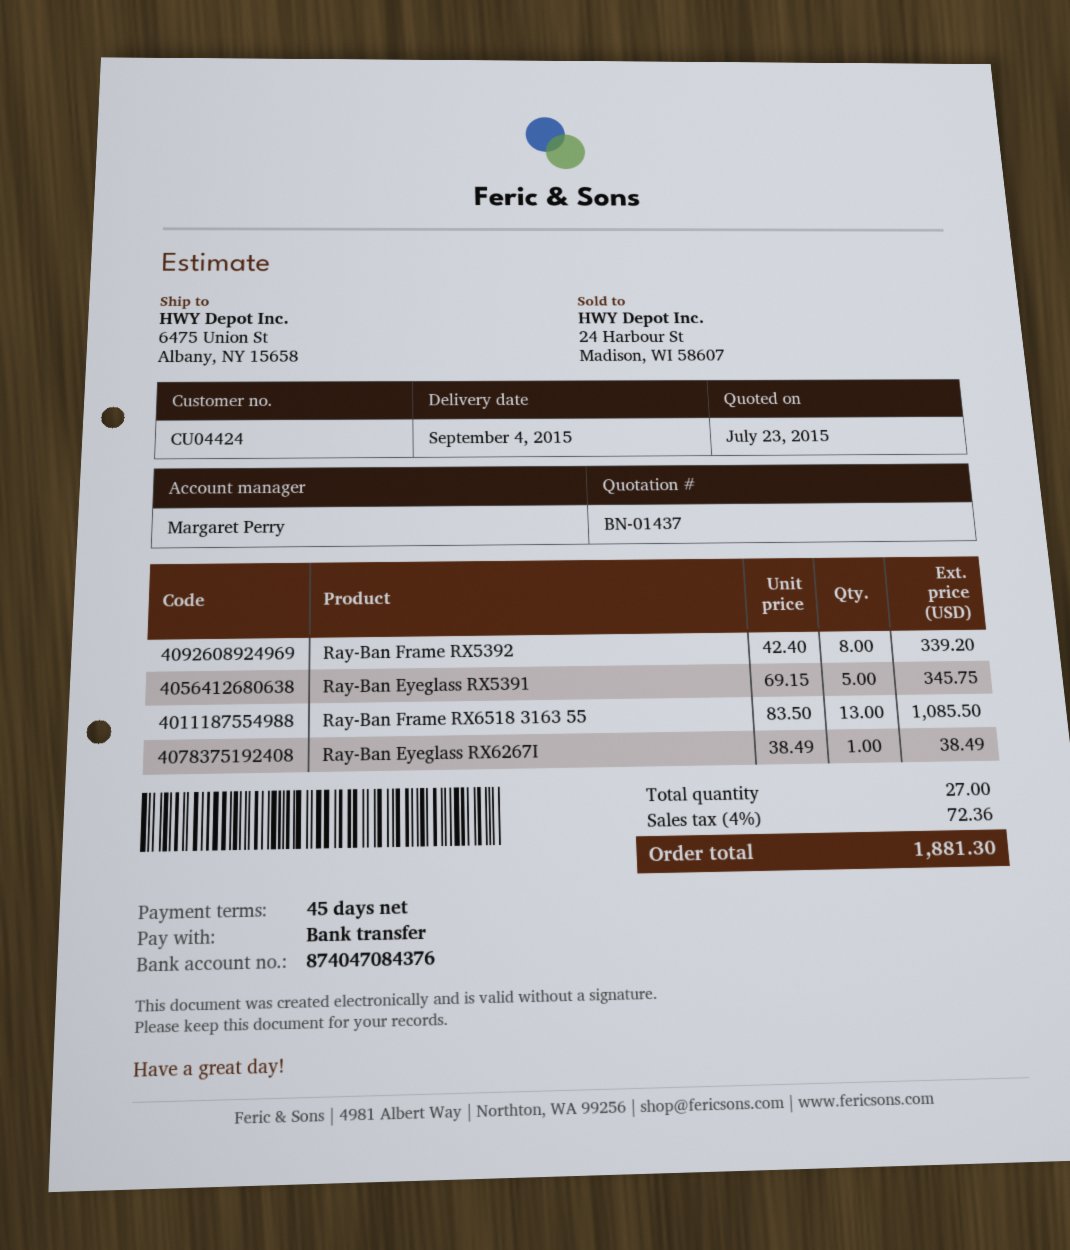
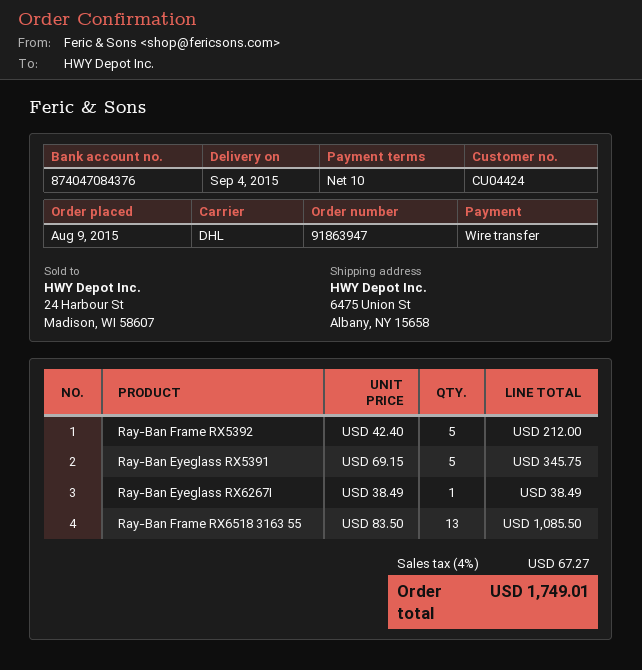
payment terms: 45 days -> 10 days
Ray-Ban Frame RX5392: 8 x 42.40 = 339.20 -> 5 x 42.40 = 212.00
tax: 4% = 72.36 -> 4% = 67.27
total: 1881.30 -> 1749.01

